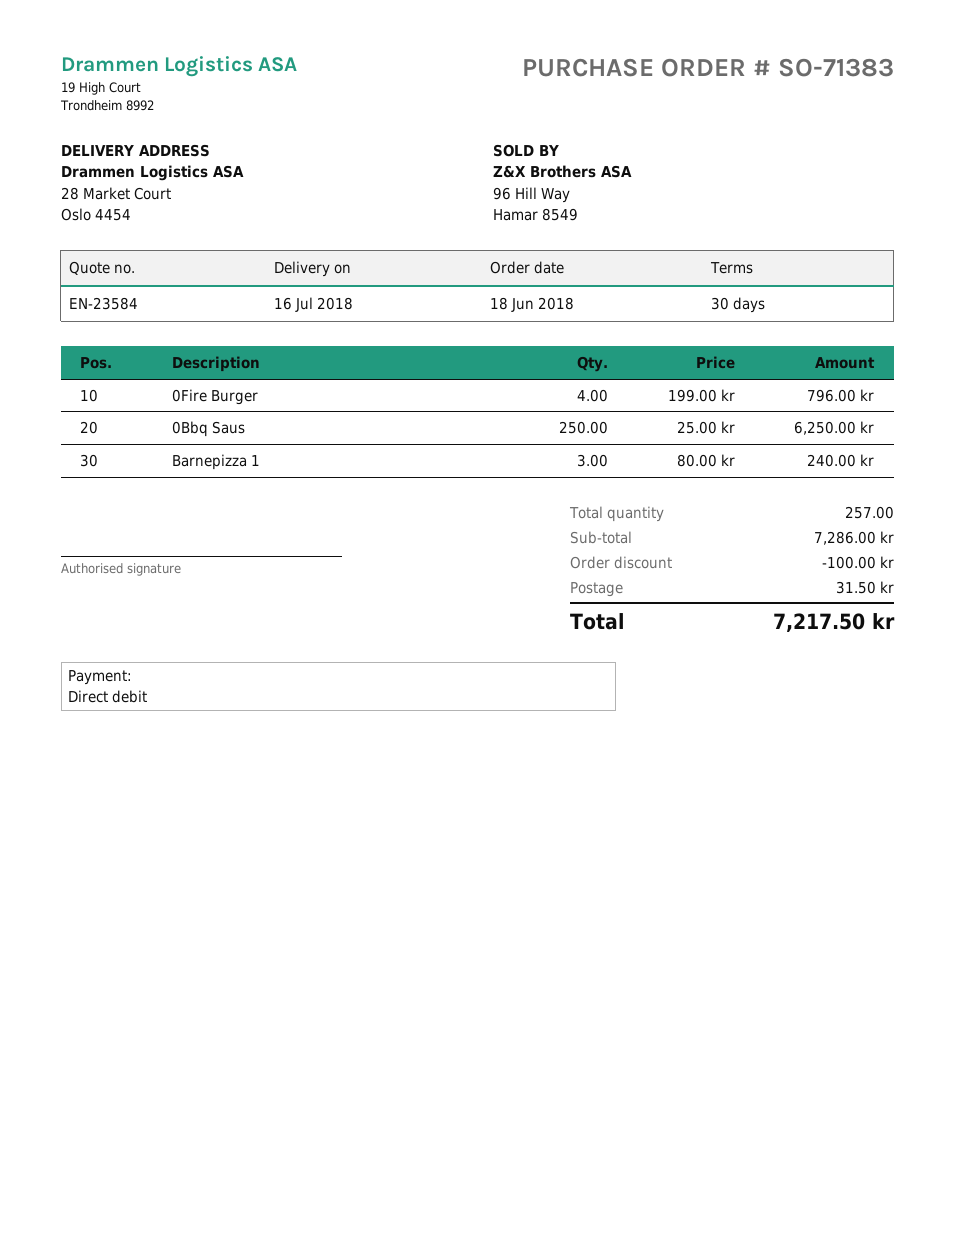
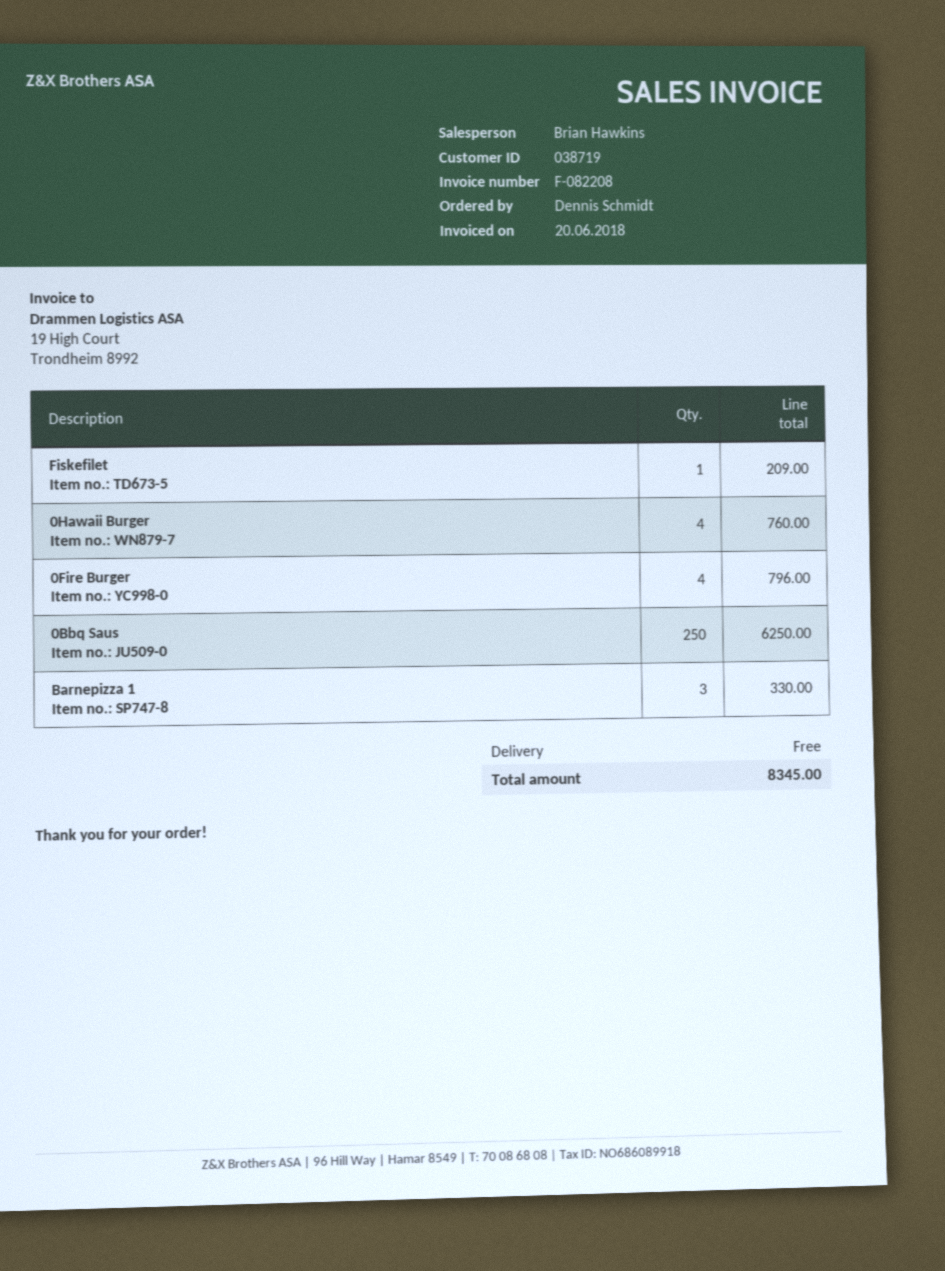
Barnepizza 1: 3 for 240.00 -> 3 for 330.00
Fiskefilet: none -> 1 for 209.00
0Hawaii Burger: none -> 4 for 760.00
discount: 100.00 -> none
shipping: 31.50 -> 0.00
total: 7217.50 -> 8345.00

